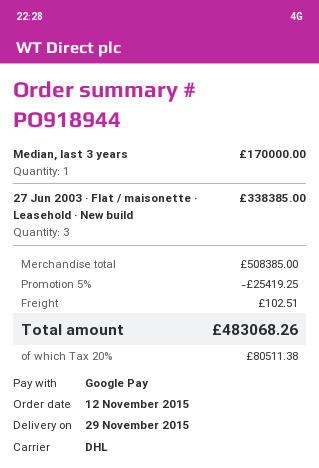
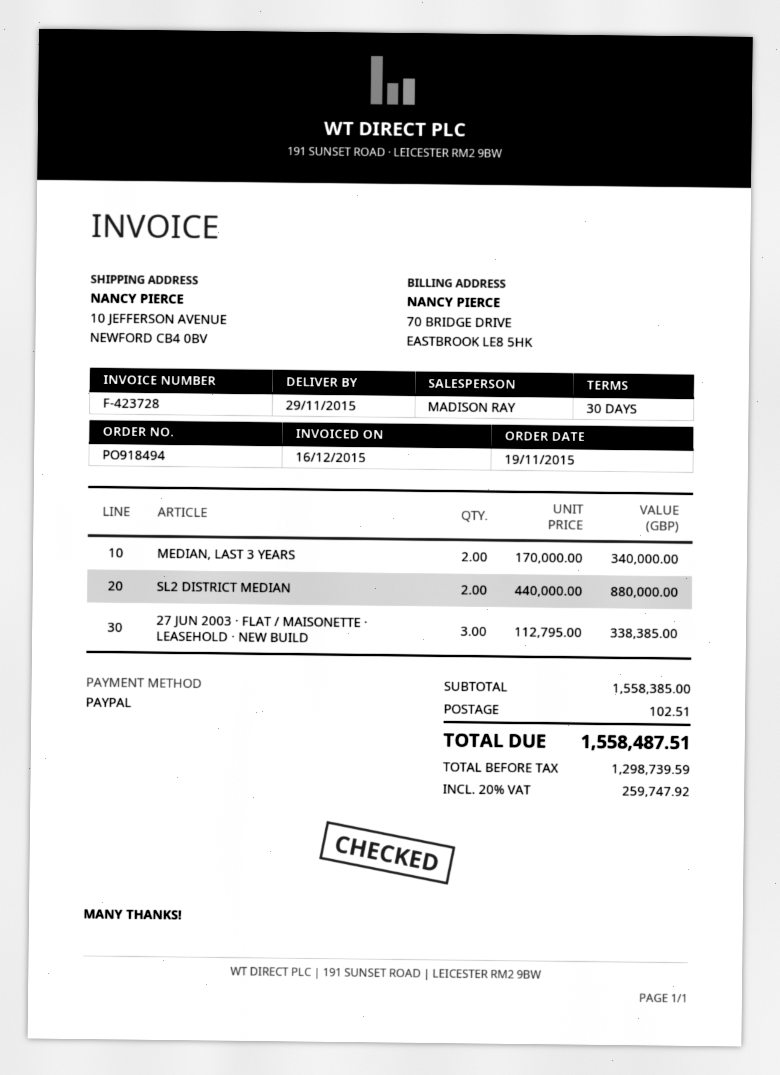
order number: PO918944 -> PO918494
order date: 2015-11-12 -> 2015-11-19
payment method: Google Pay -> PayPal
Median, last 3 years: 1 for 170000.00 -> 2 for 340000.00
SL2 DISTRICT MEDIAN: none -> 2 for 880000.00
subtotal: 508385.00 -> 1558385.00
discount: 5% = 25419.25 -> none
tax: 20% = 80511.38 -> 20% = 259747.92
total: 483068.26 -> 1558487.51

